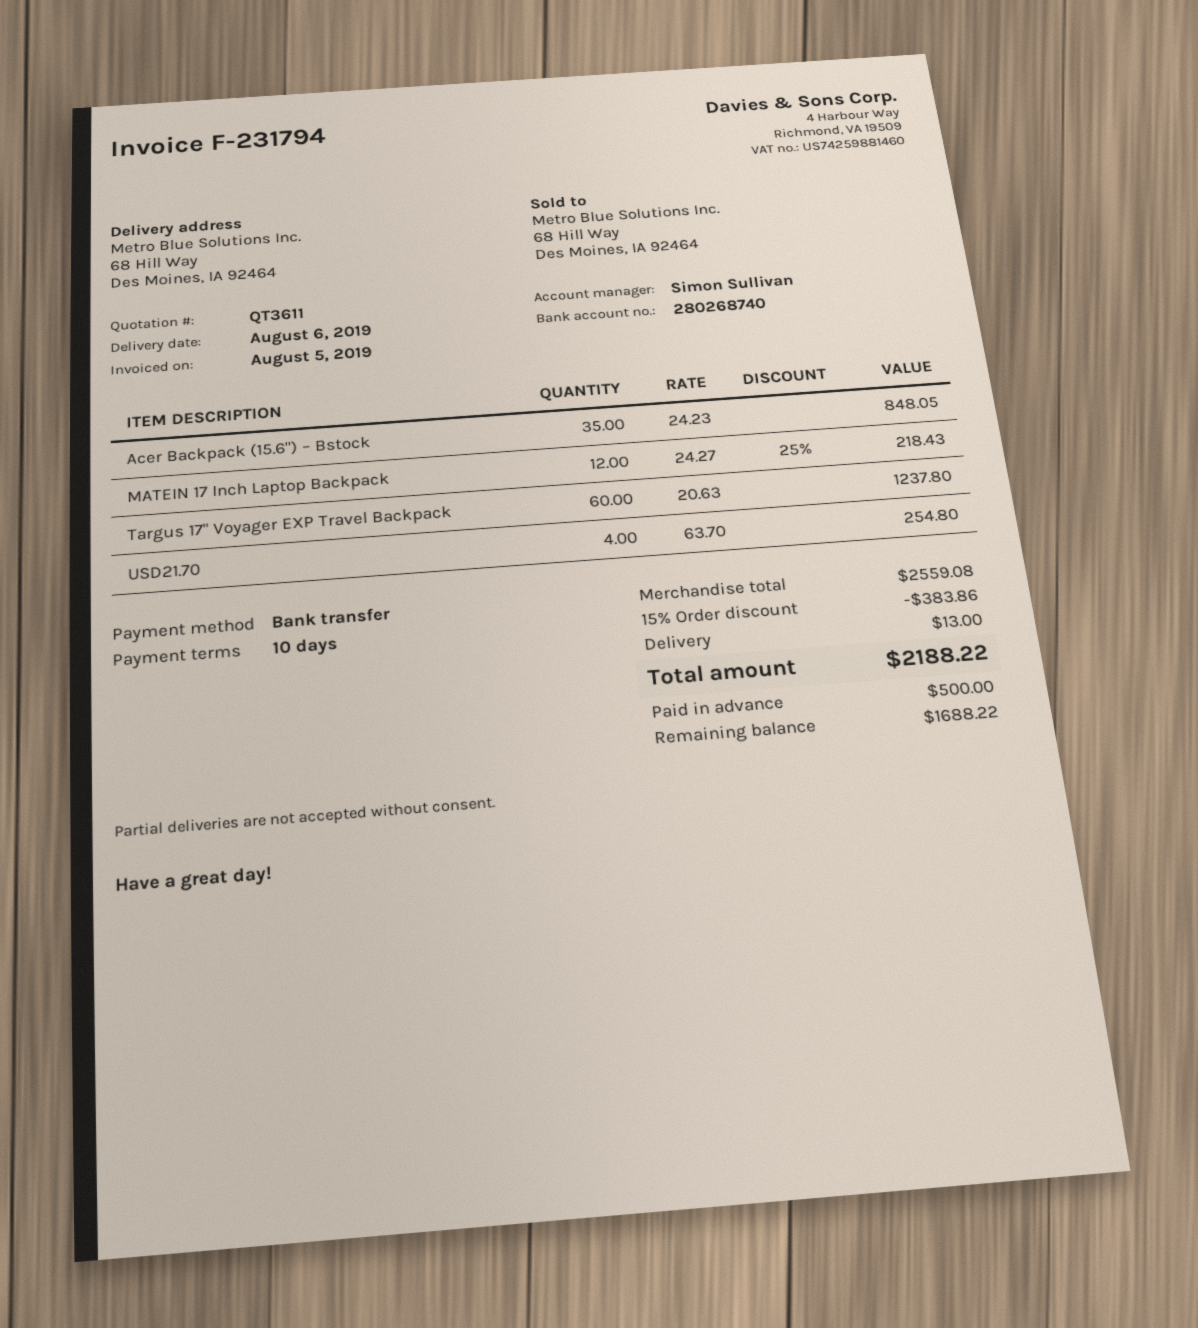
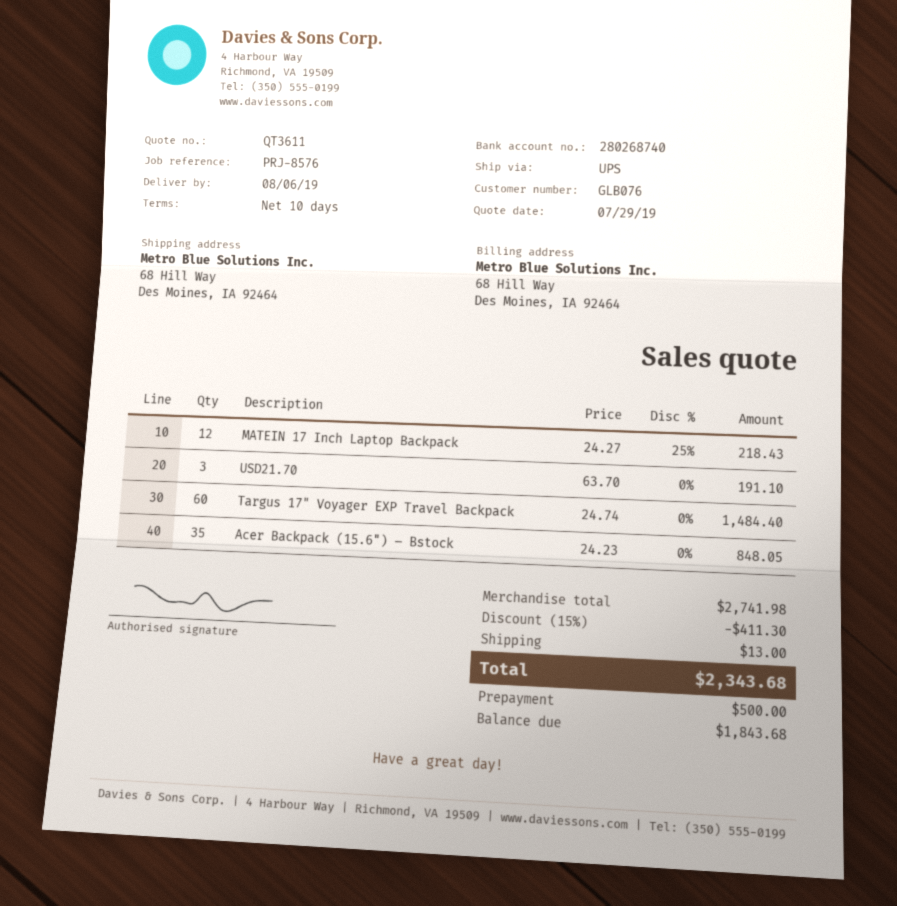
Targus 17" Voyager EXP Travel Backpack: 60 x 20.63 = 1237.80 -> 60 x 24.74 = 1484.40
USD21.70: 4 x 63.70 = 254.80 -> 3 x 63.70 = 191.10
subtotal: 2559.08 -> 2741.98
discount: 15% = 383.86 -> 15% = 411.30
total: 2188.22 -> 2343.68
balance: 1688.22 -> 1843.68

